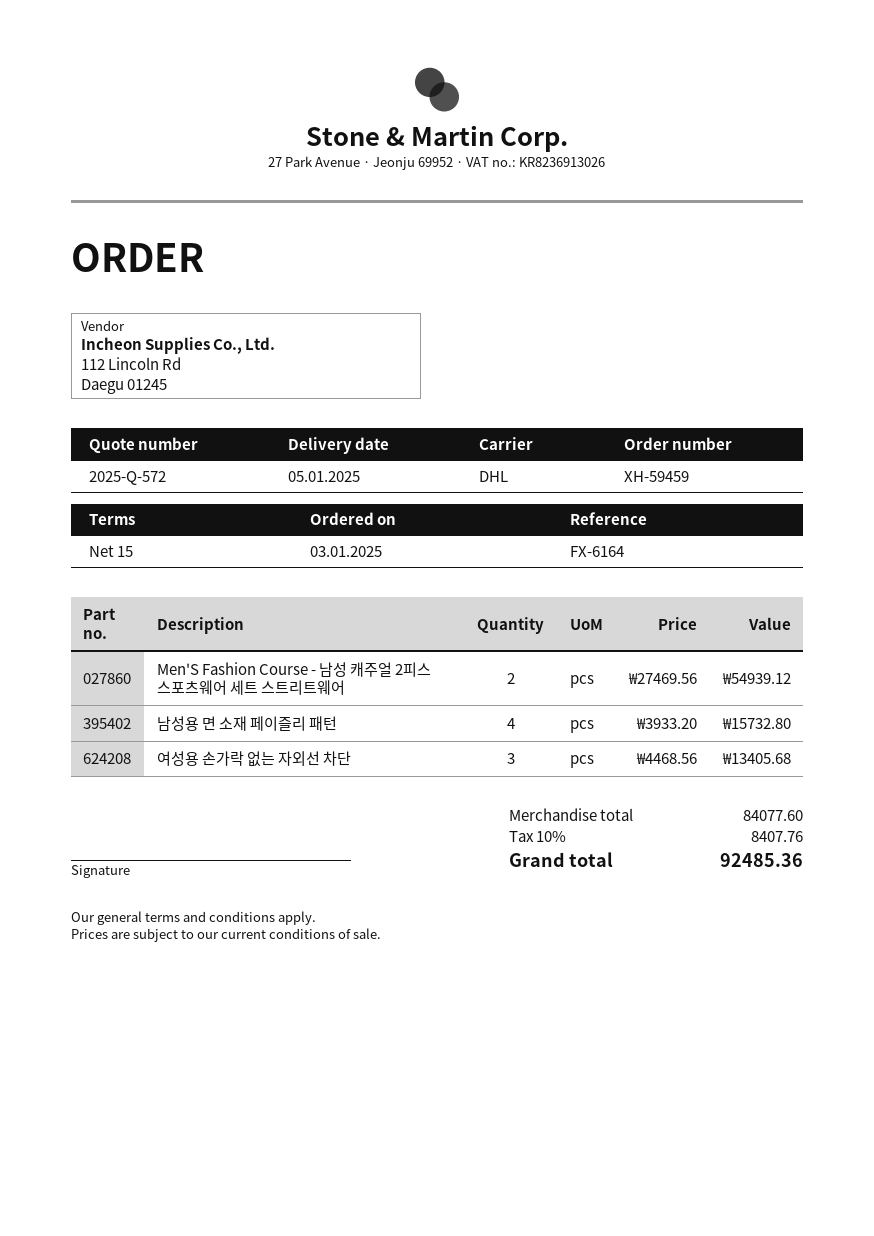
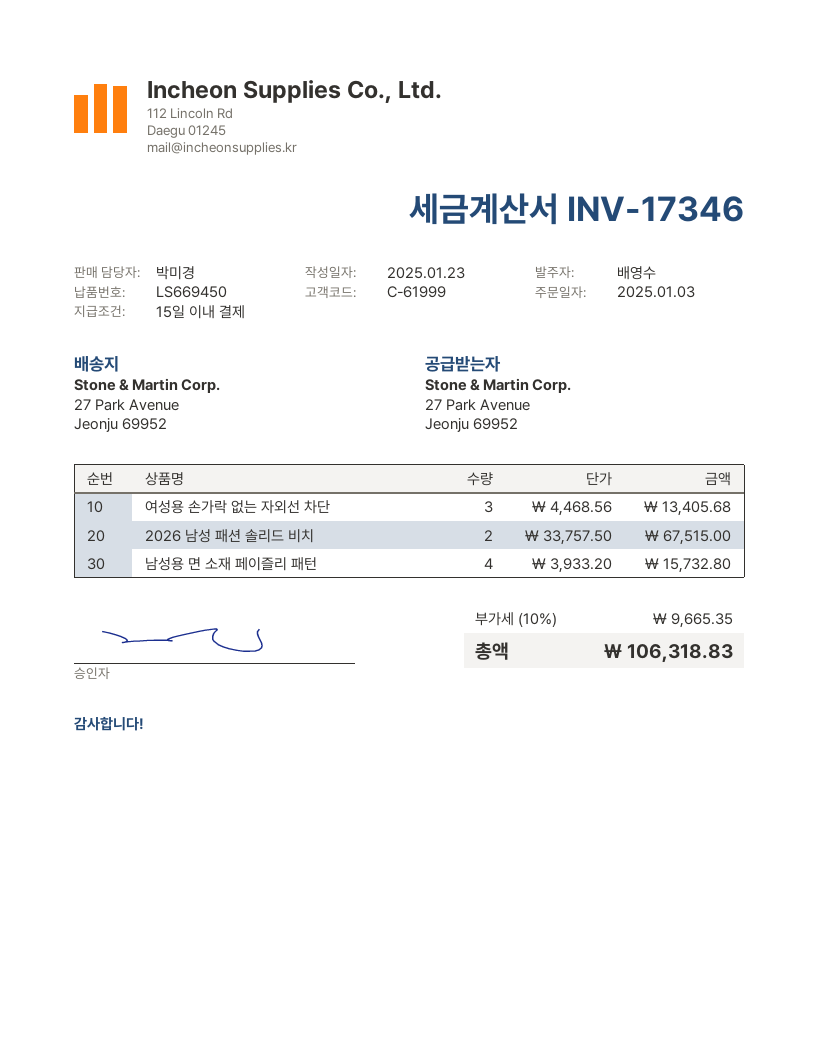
Men'S Fashion Course - 남성 캐주얼 2피스 스포츠웨어 세트 스트리트웨어: 2 x 27469.56 = 54939.12 -> none
2026 남성 패션 솔리드 비치: none -> 2 x 33757.50 = 67515.00
tax: 10% = 8407.76 -> 10% = 9665.35
total: 92485.36 -> 106318.83

